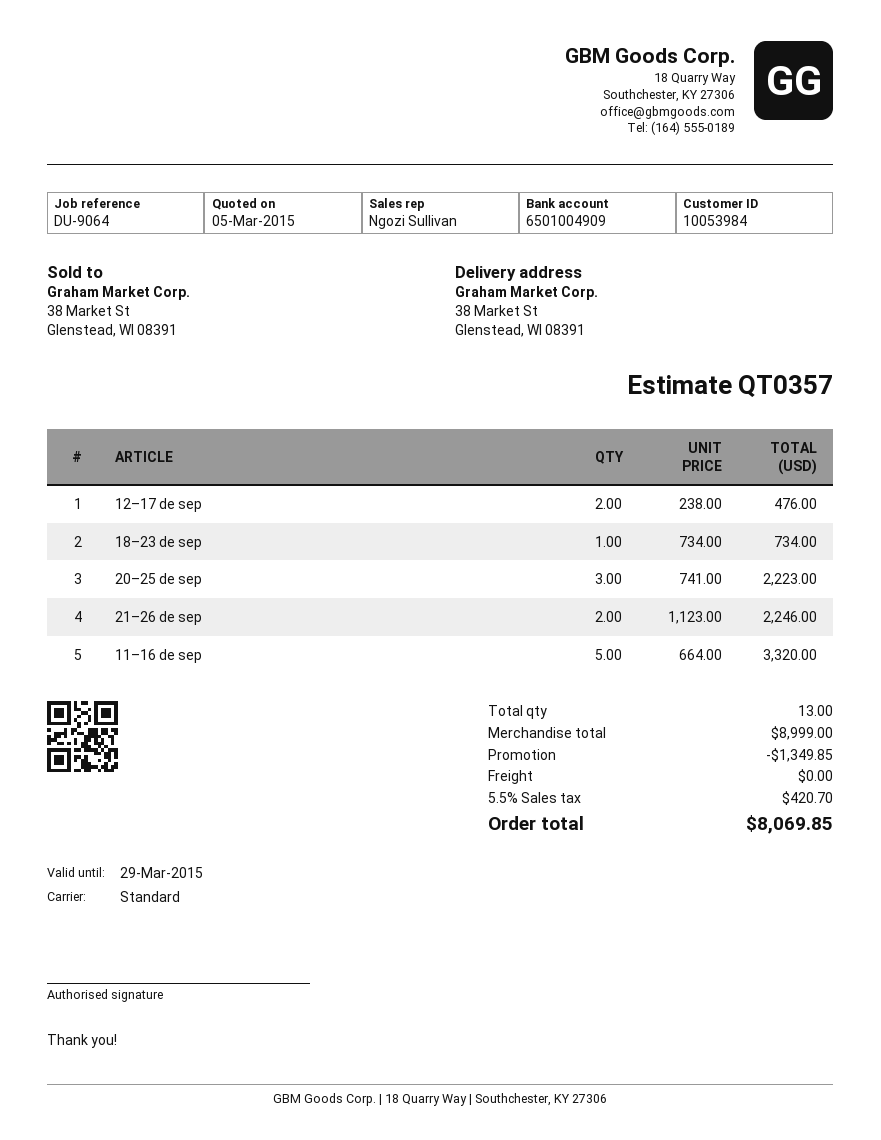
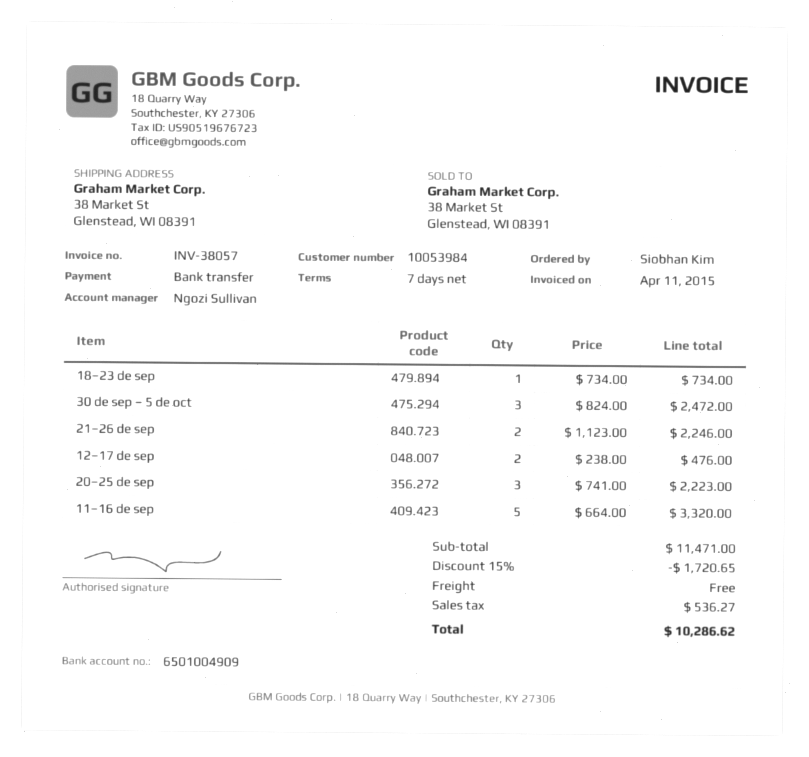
30 de sep – 5 de oct: none -> 3 x 824.00 = 2472.00
subtotal: 8999.00 -> 11471.00
discount: 1349.85 -> 1720.65
tax: 420.70 -> 536.27
total: 8069.85 -> 10286.62

